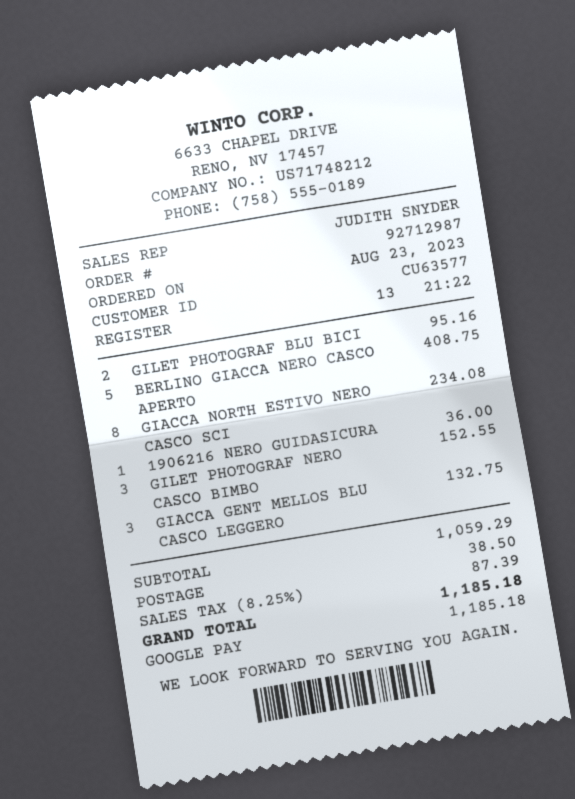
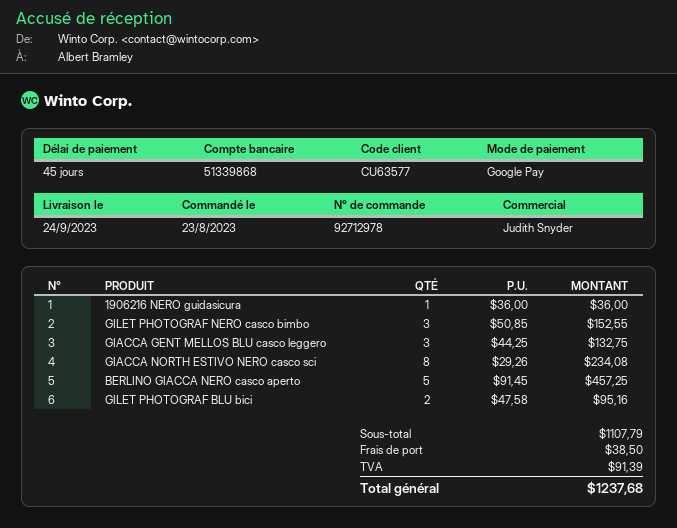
order number: 92712987 -> 92712978
BERLINO GIACCA NERO CASCO APERTO: 5 for 408.75 -> 5 for 457.25
subtotal: 1059.29 -> 1107.79
tax: 87.39 -> 91.39
total: 1185.18 -> 1237.68

